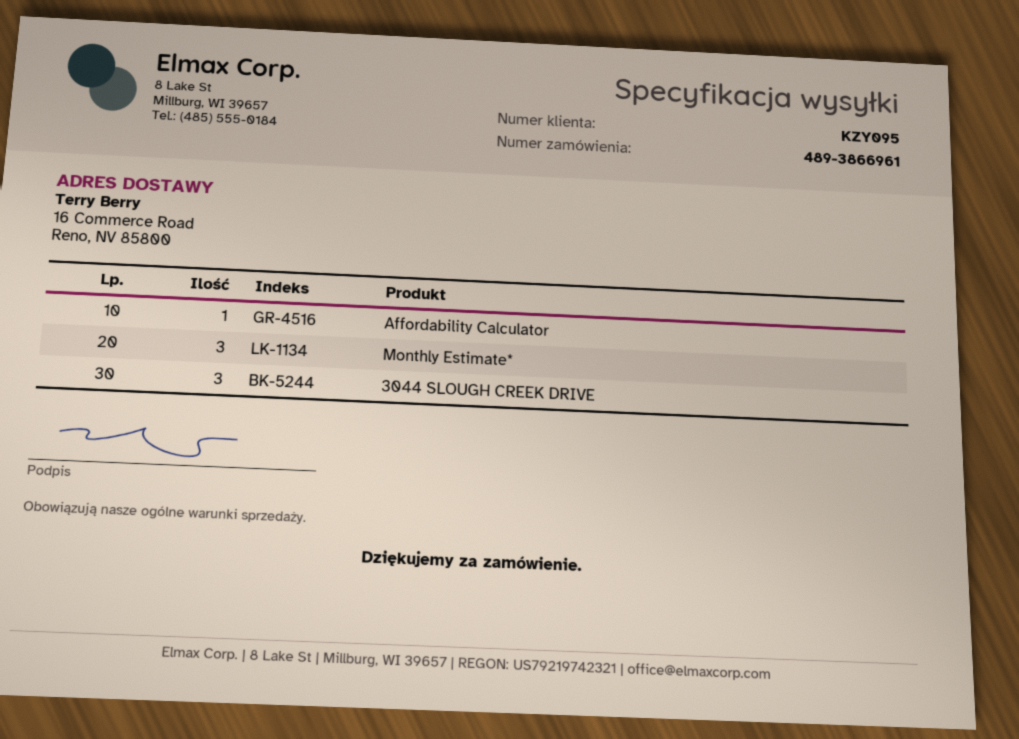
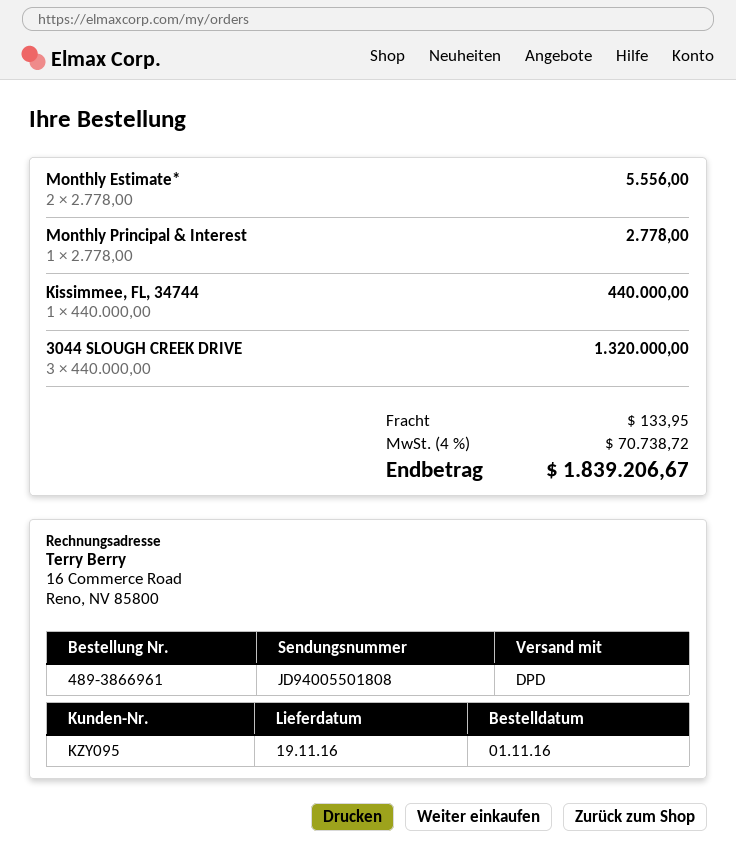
Affordability Calculator: 1 -> none
Monthly Estimate*: 3 -> 2
Monthly Principal & Interest: none -> 1
Kissimmee, FL, 34744: none -> 1

